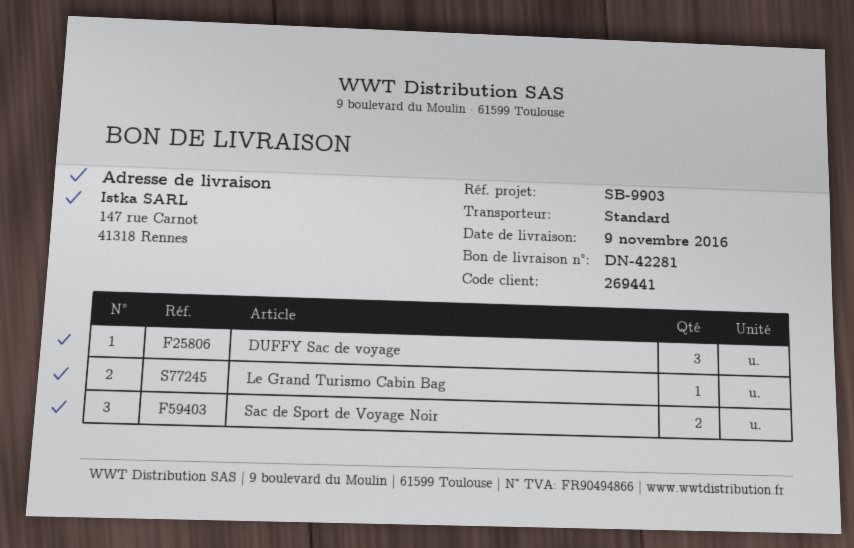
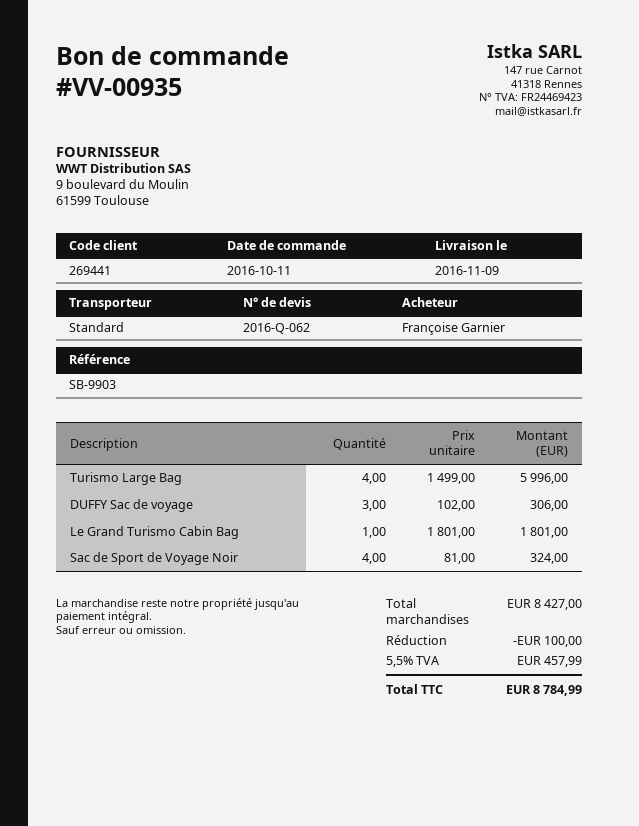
Sac de Sport de Voyage Noir: 2 -> 4
Turismo Large Bag: none -> 4

